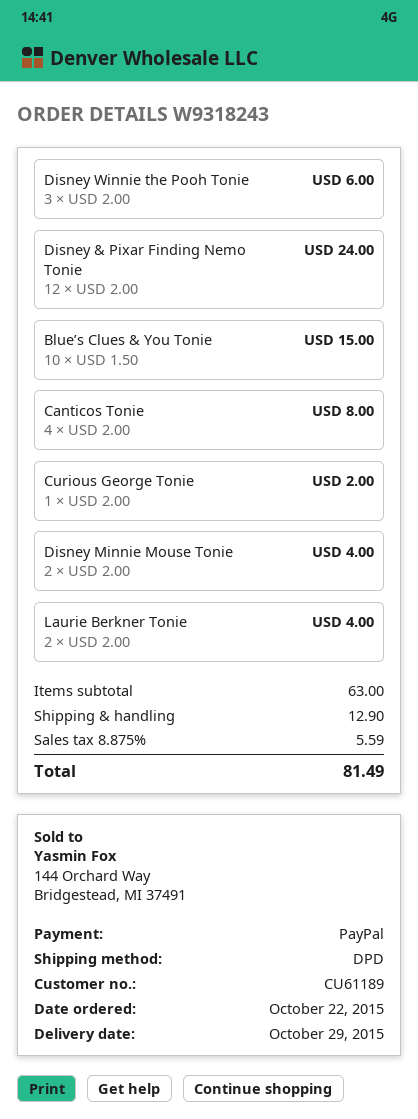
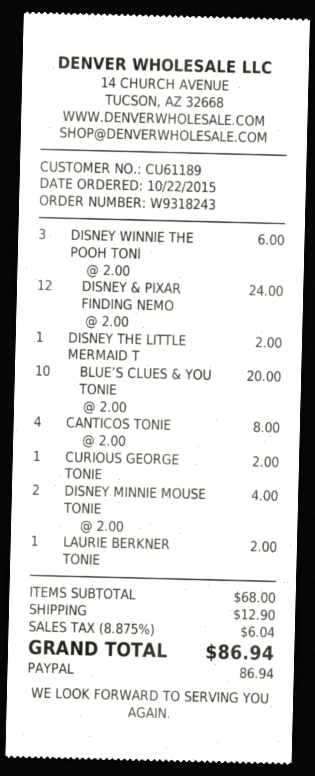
Blue’s Clues & You Tonie: 10 x 1.50 = 15.00 -> 10 x 2.00 = 20.00
Laurie Berkner Tonie: 2 x 2.00 = 4.00 -> 1 x 2.00 = 2.00
DISNEY THE LITTLE MERMAID T: none -> 1 x 2.00 = 2.00
subtotal: 63.00 -> 68.00
tax: 8.875% = 5.59 -> 8.875% = 6.04
total: 81.49 -> 86.94

